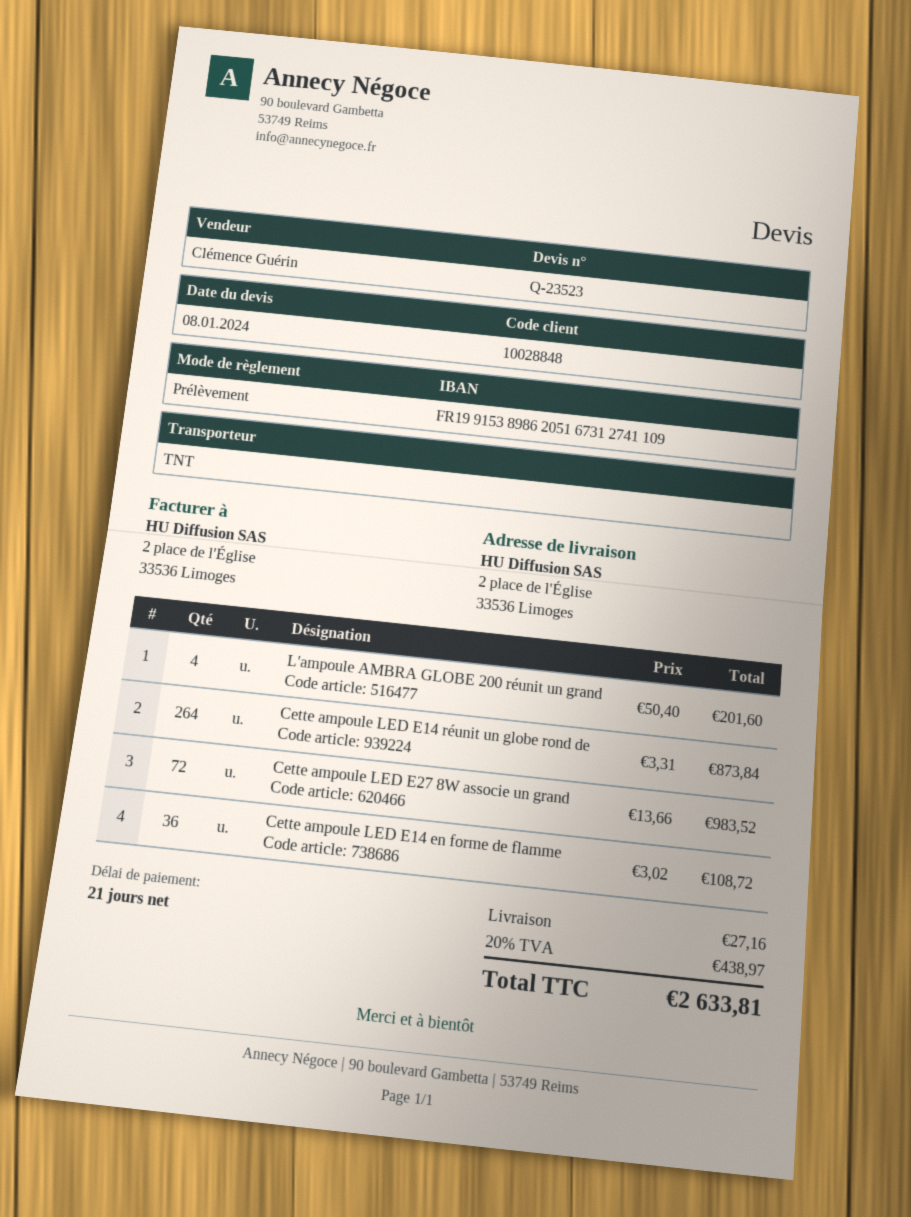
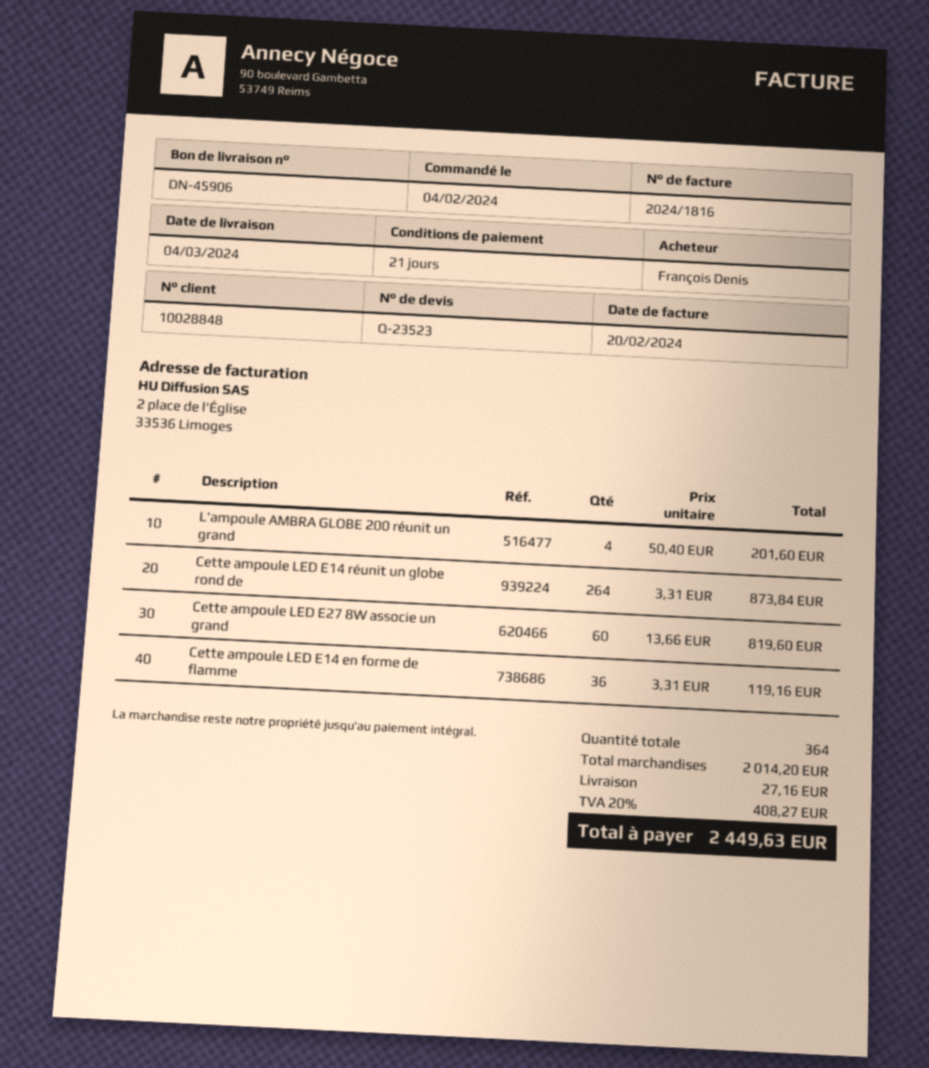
Cette ampoule LED E27 8W associe un grand: 72 x 13.66 = 983.52 -> 60 x 13.66 = 819.60
Cette ampoule LED E14 en forme de flamme: 36 x 3.02 = 108.72 -> 36 x 3.31 = 119.16
tax: 20% = 438.97 -> 20% = 408.27
total: 2633.81 -> 2449.63

